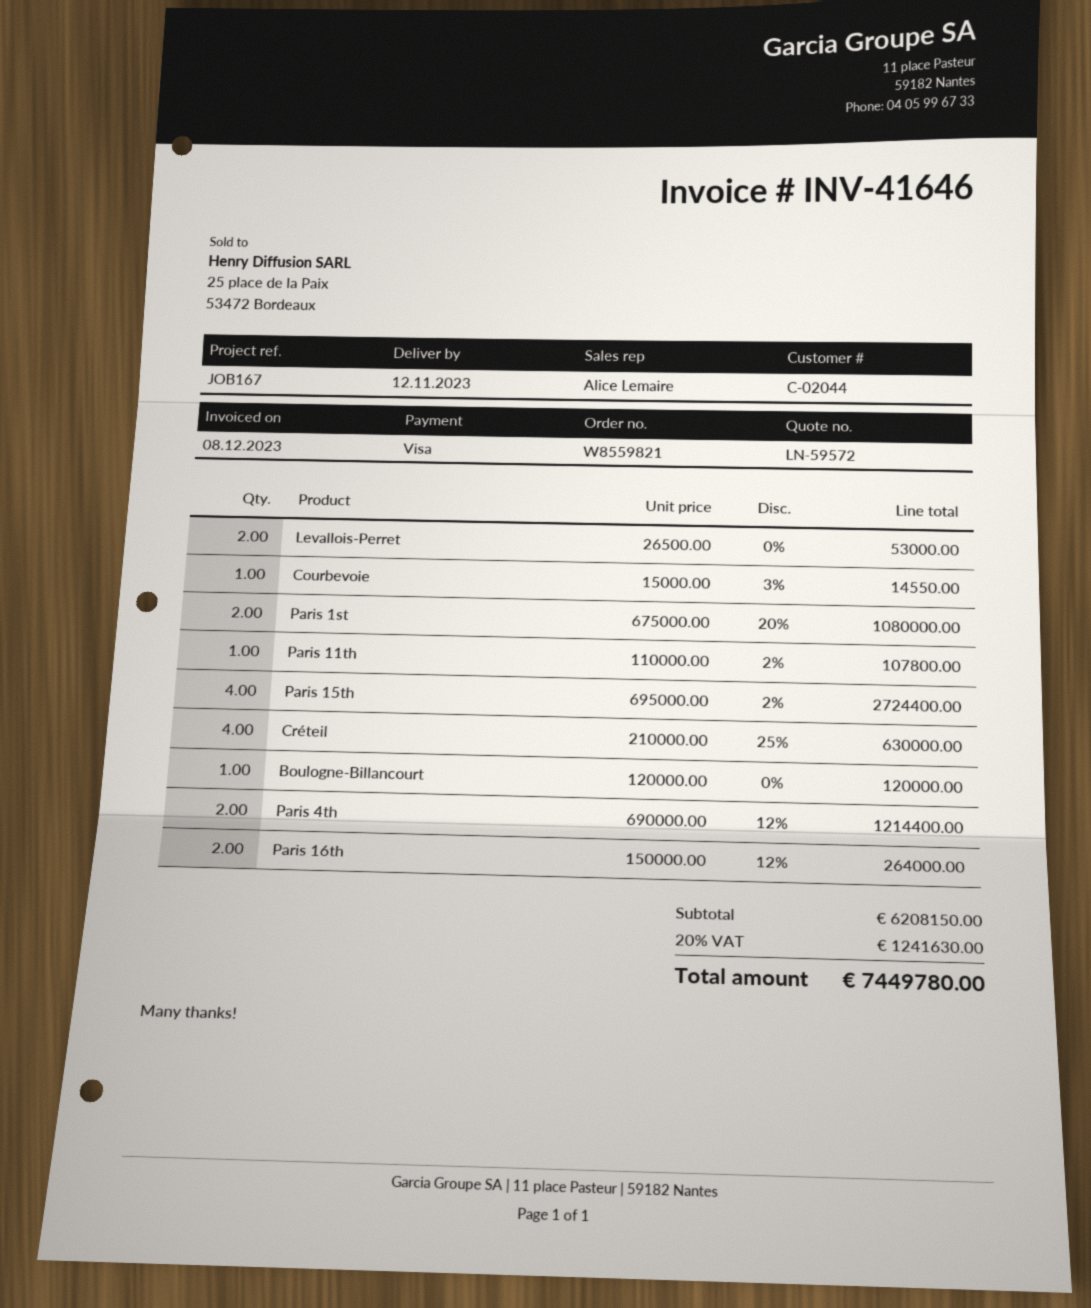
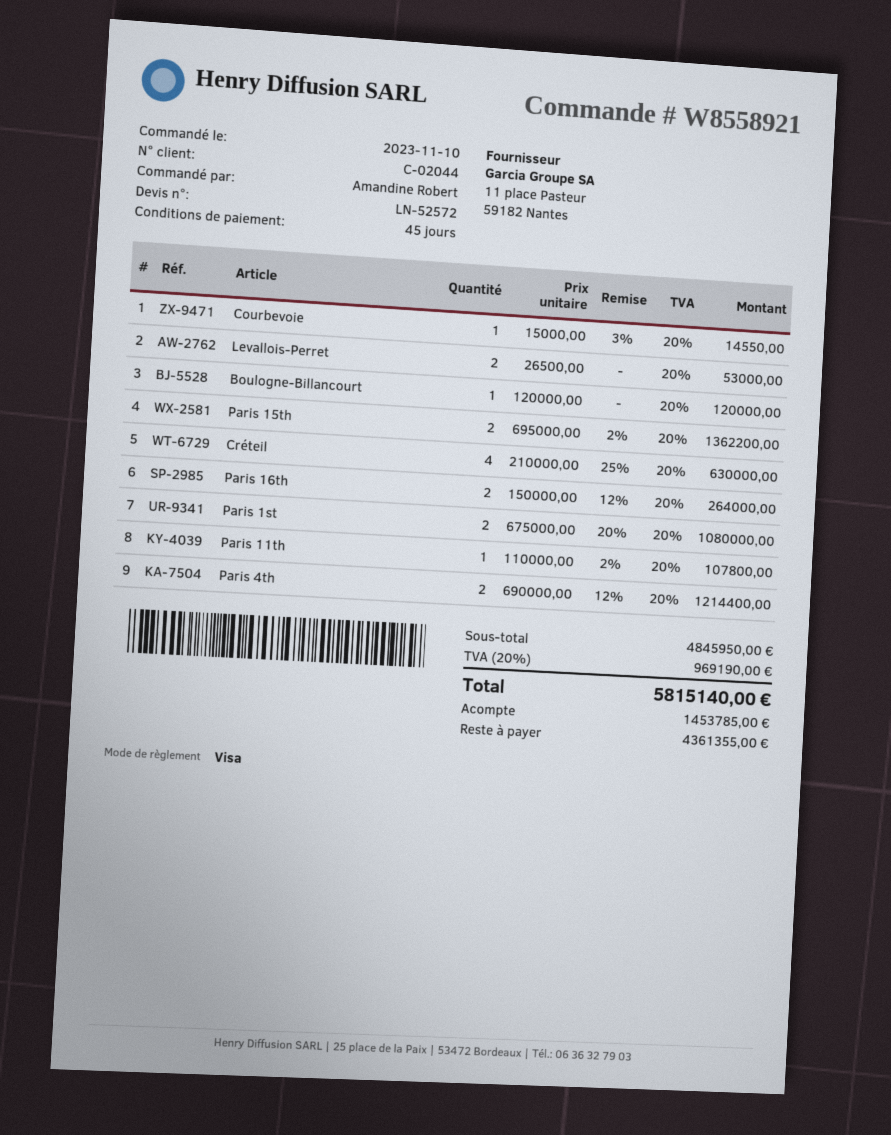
quote number: LN-59572 -> LN-52572
order number: W8559821 -> W8558921
Paris 15th: 4 x 695000.00 - 2% = 2724400.00 -> 2 x 695000.00 - 2% = 1362200.00
subtotal: 6208150.00 -> 4845950.00
tax: 20% = 1241630.00 -> 20% = 969190.00
total: 7449780.00 -> 5815140.00

